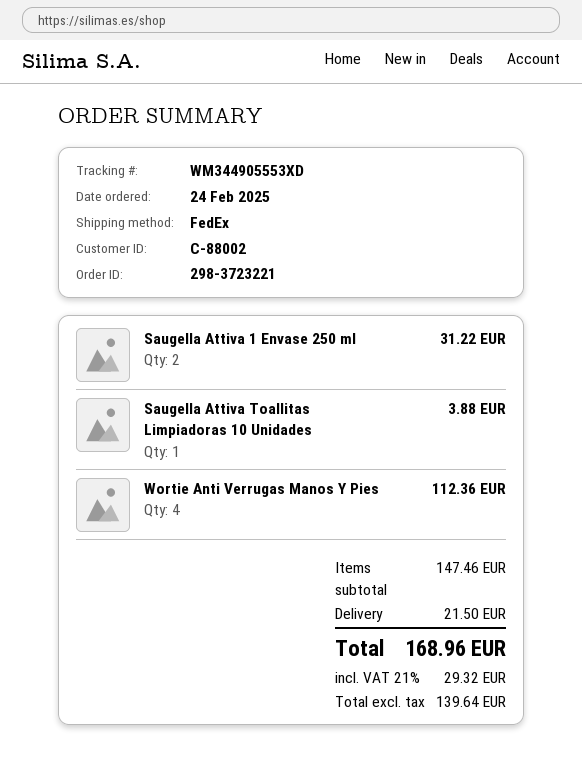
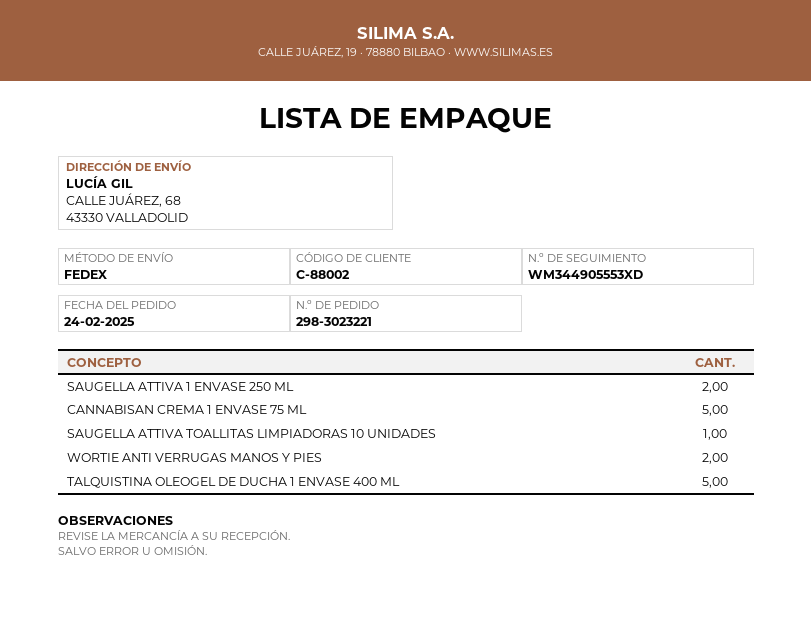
order number: 298-3723221 -> 298-3023221
Wortie Anti Verrugas Manos Y Pies: 4 -> 2
CANNABISAN CREMA 1 ENVASE 75 ML: none -> 5
TALQUISTINA OLEOGEL DE DUCHA 1 ENVASE 400 ML: none -> 5

